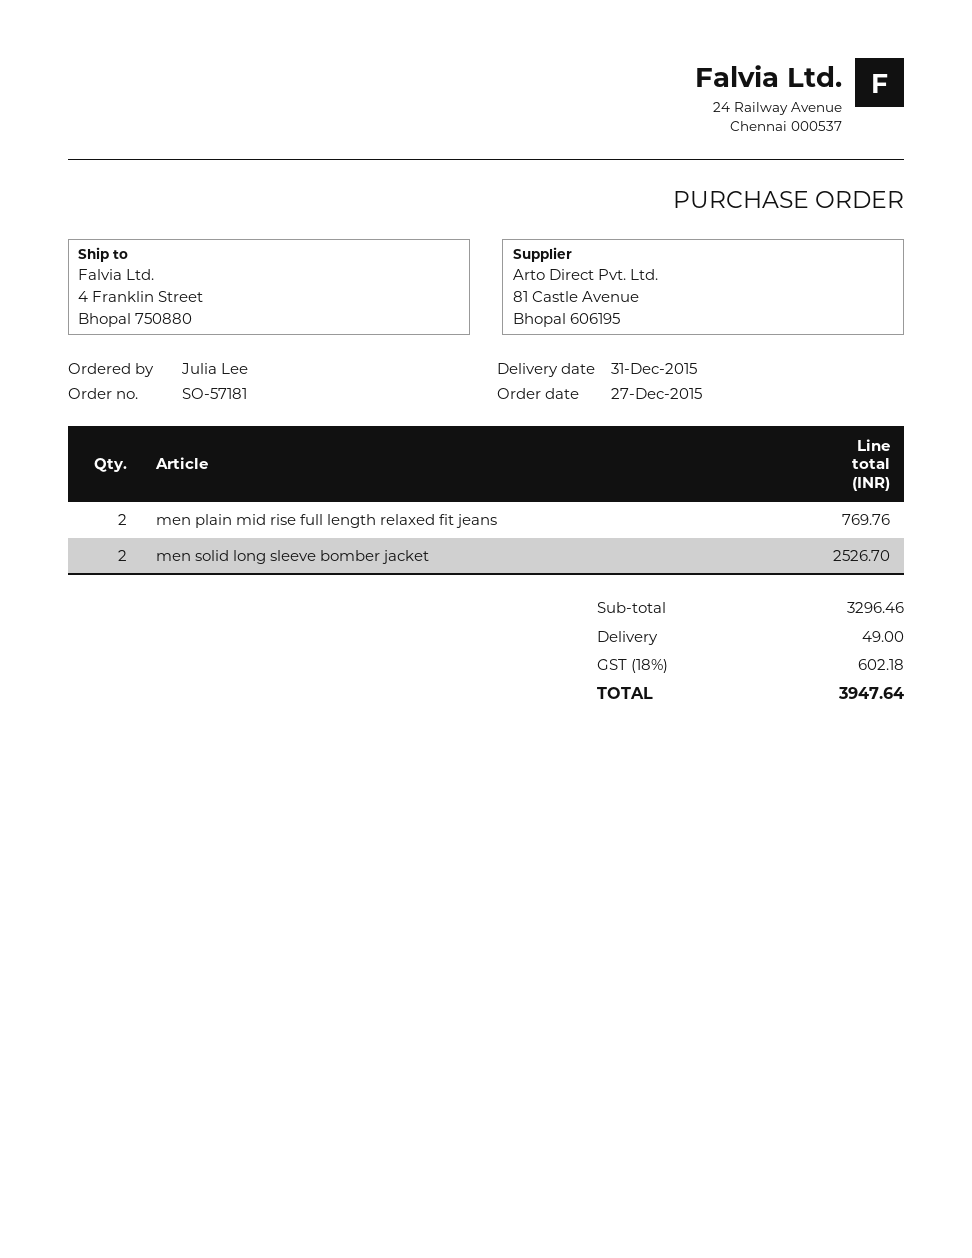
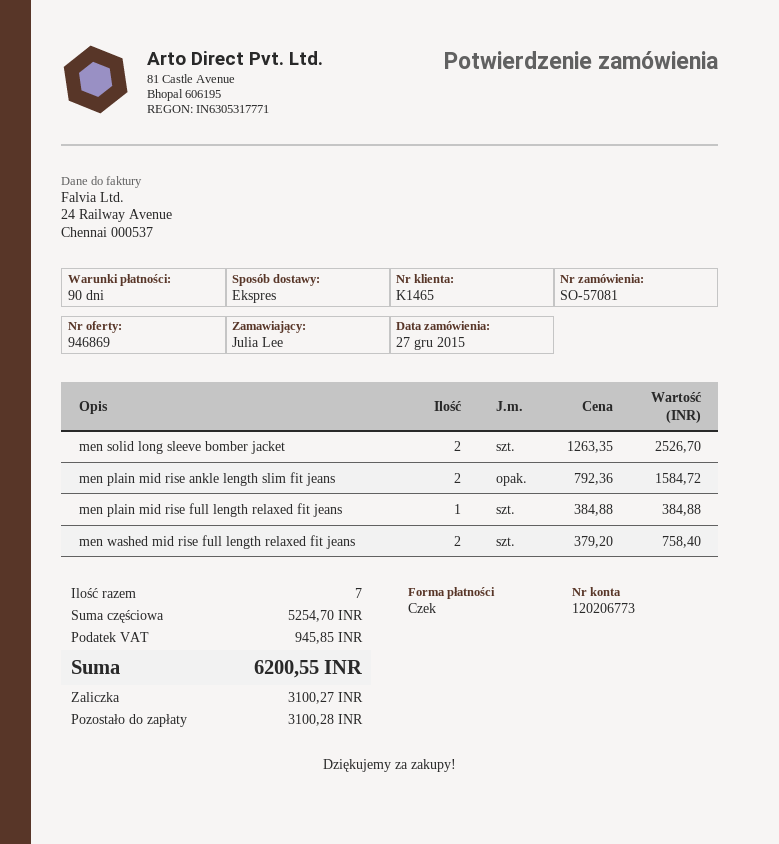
order number: SO-57181 -> SO-57081
men plain mid rise full length relaxed fit jeans: 2 for 769.76 -> 1 for 384.88
men plain mid rise ankle length slim fit jeans: none -> 2 for 1584.72
men washed mid rise full length relaxed fit jeans: none -> 2 for 758.40
subtotal: 3296.46 -> 5254.70
shipping: 49.00 -> none
tax: 602.18 -> 945.85
total: 3947.64 -> 6200.55

